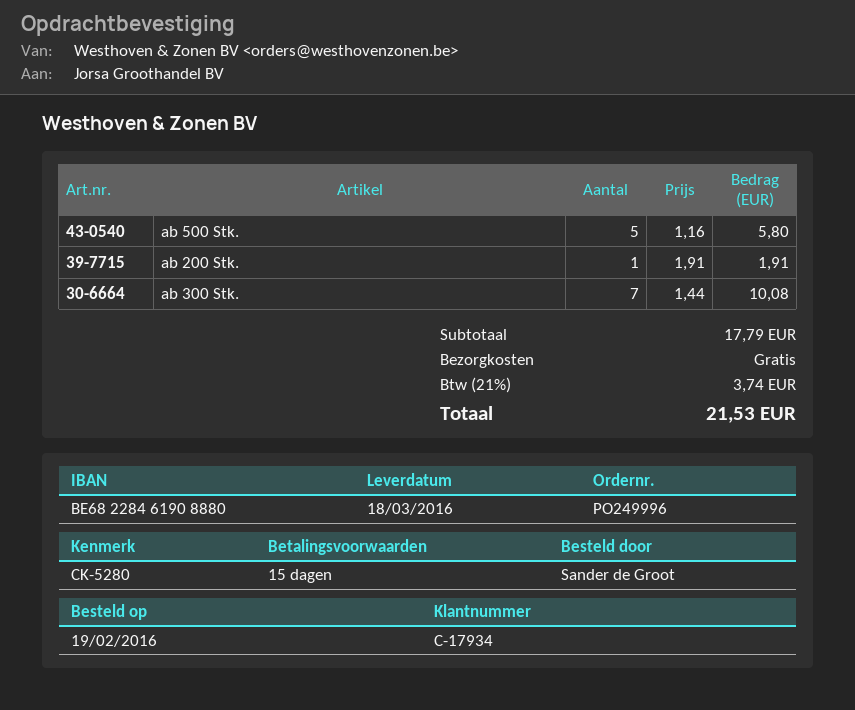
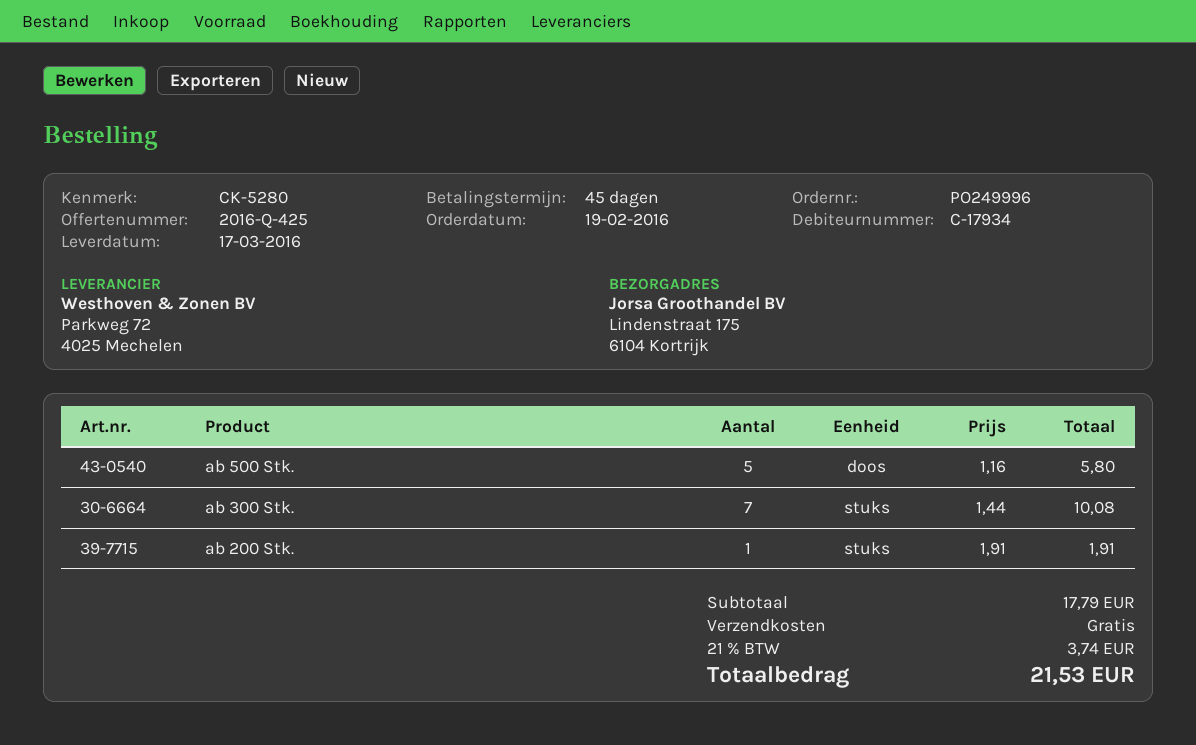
delivery date: 2016-03-18 -> 2016-03-17
payment terms: 15 days -> 45 days

